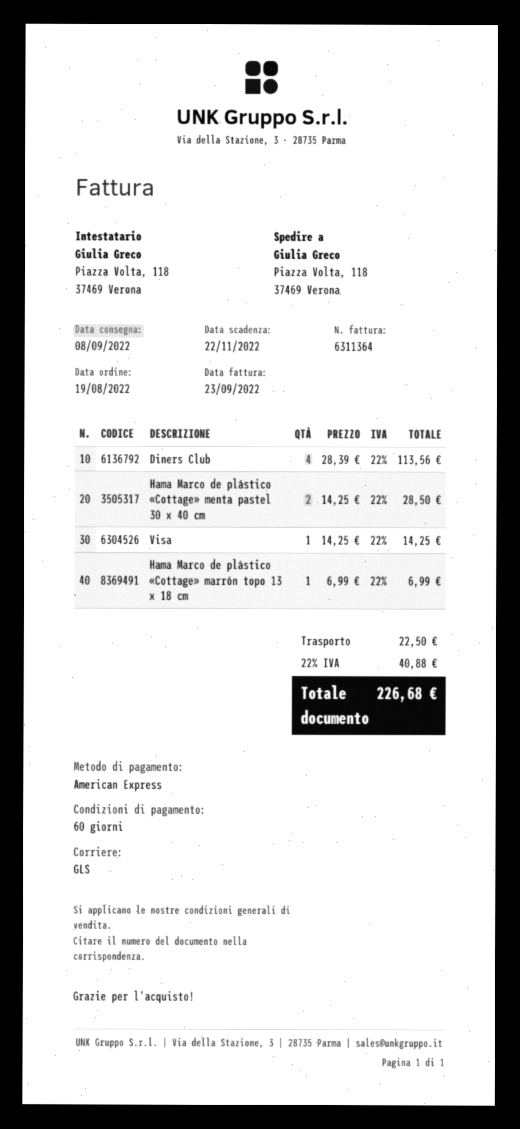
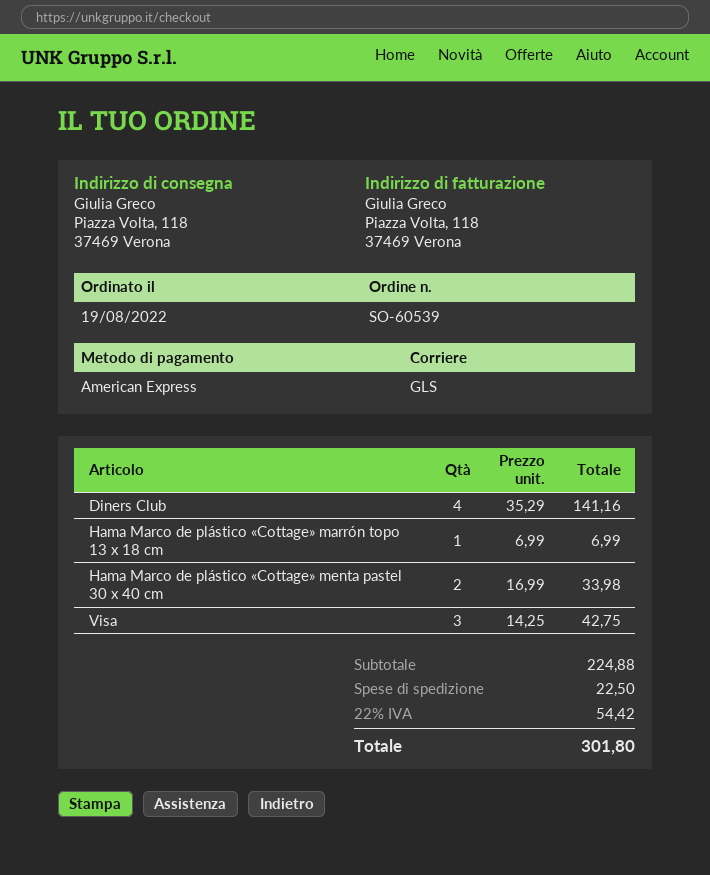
Diners Club: 4 x 28.39 = 113.56 -> 4 x 35.29 = 141.16
Hama Marco de plástico «Cottage» menta pastel 30 x 40 cm: 2 x 14.25 = 28.50 -> 2 x 16.99 = 33.98
Visa: 1 x 14.25 = 14.25 -> 3 x 14.25 = 42.75
tax: 22% = 40.88 -> 22% = 54.42
total: 226.68 -> 301.80

